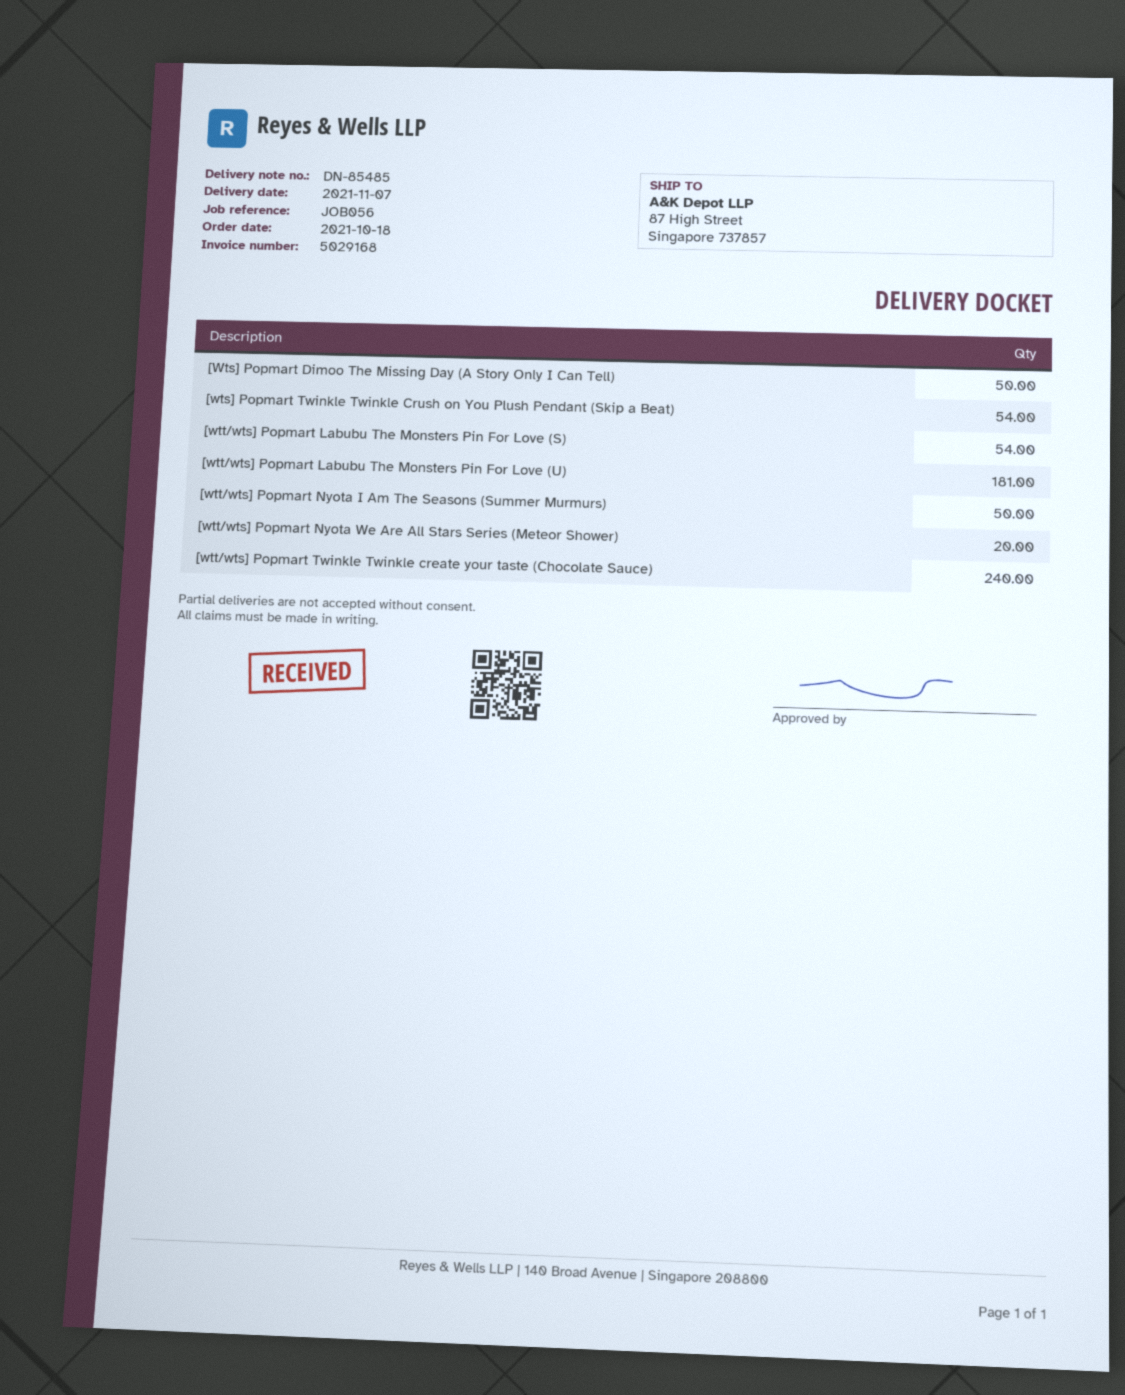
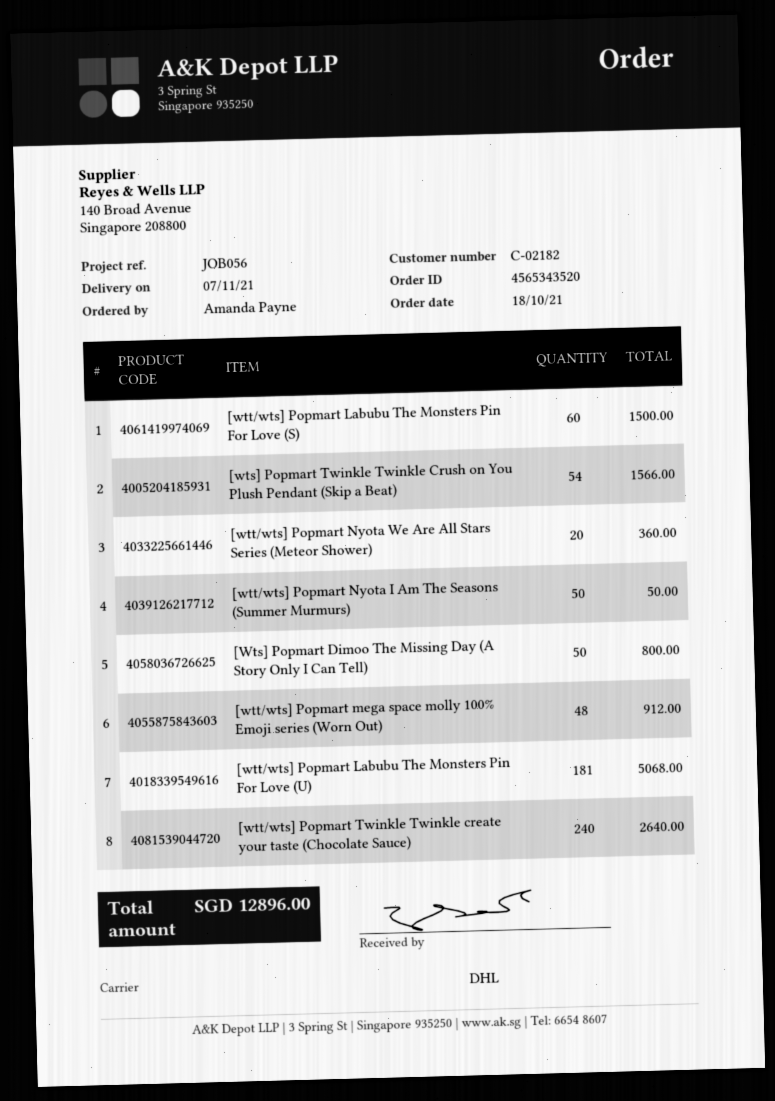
[wtt/wts] Popmart Labubu The Monsters Pin For Love (S): 54 -> 60
[wtt/wts] Popmart mega space molly 100% Emoji series (Worn Out): none -> 48

